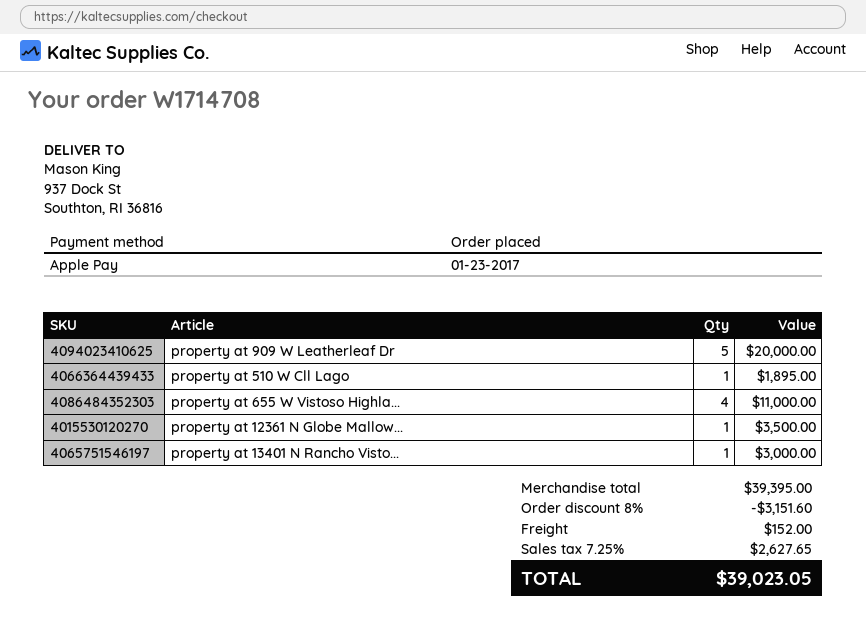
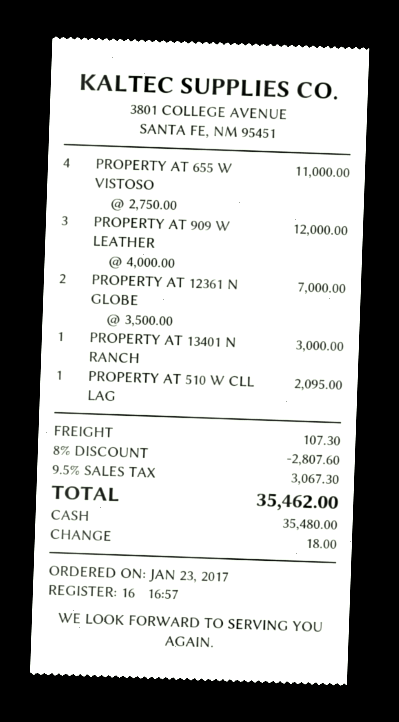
payment method: Apple Pay -> cash
property at 909 W Leatherleaf Dr: 5 for 20000.00 -> 3 for 12000.00
property at 510 W Cll Lago: 1 for 1895.00 -> 1 for 2095.00
property at 12361 N Globe Mallow...: 1 for 3500.00 -> 2 for 7000.00
discount: 8% = 3151.60 -> 8% = 2807.60
shipping: 152.00 -> 107.30
tax: 7.25% = 2627.65 -> 9.5% = 3067.30
total: 39023.05 -> 35462.00

